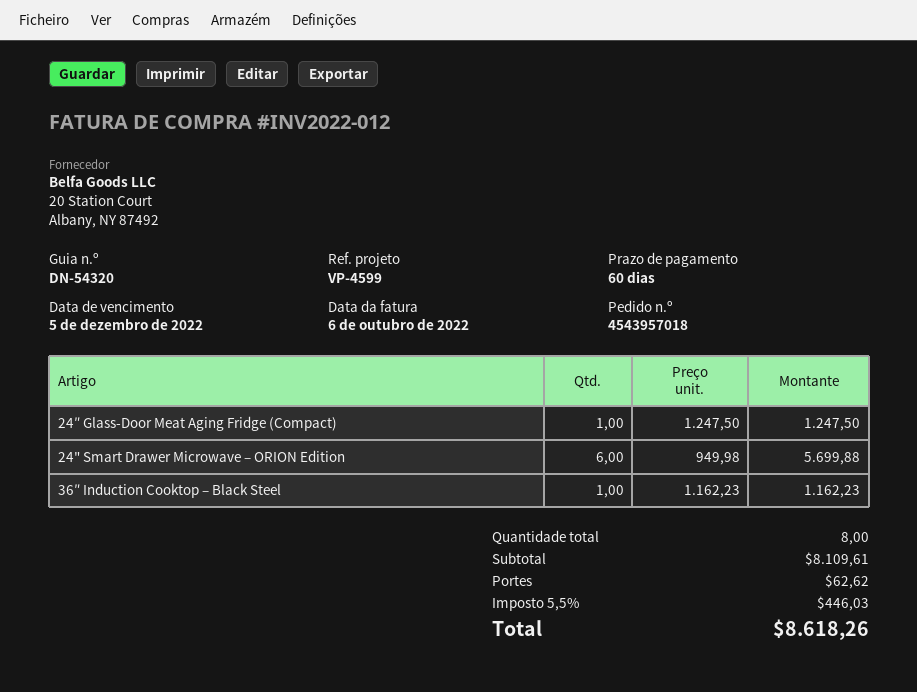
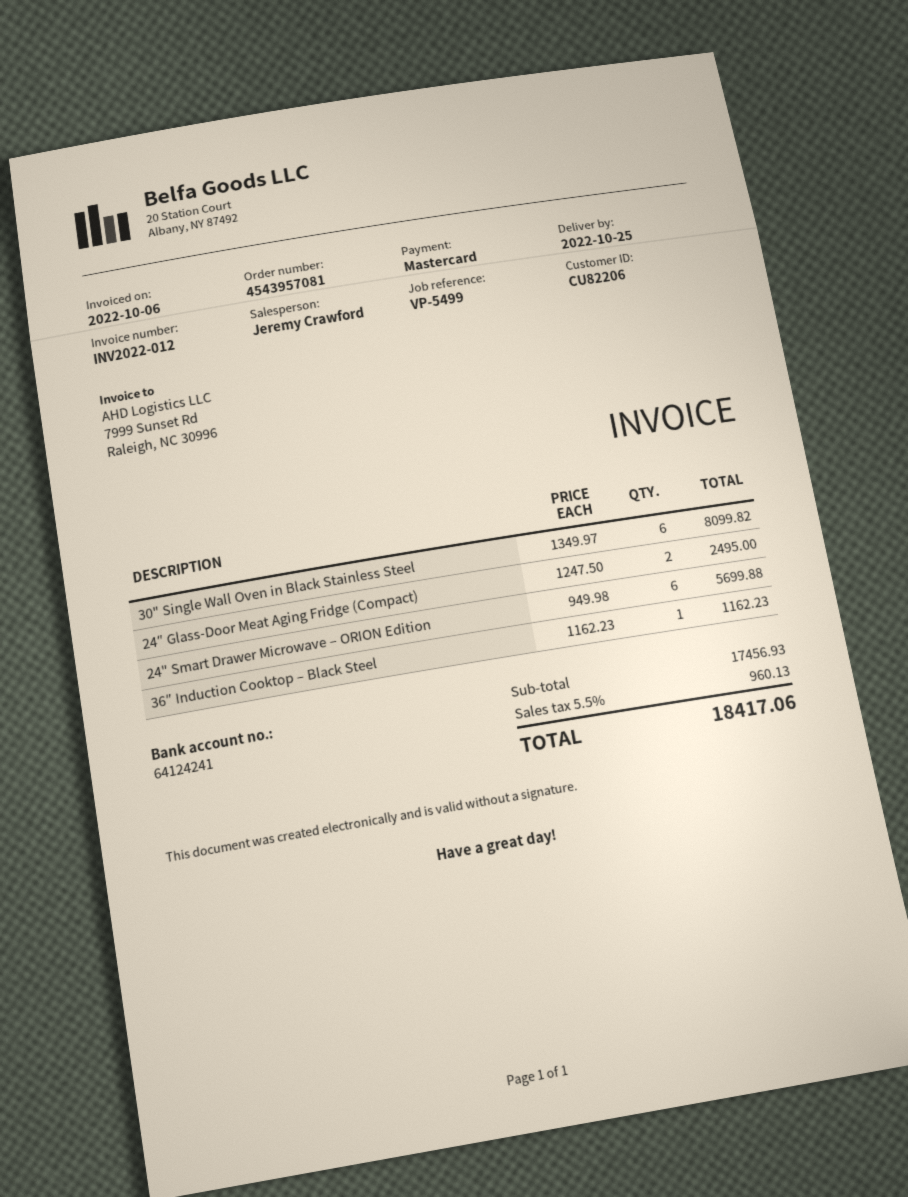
order number: 4543957018 -> 4543957081
reference: VP-4599 -> VP-5499
24″ Glass‑Door Meat Aging Fridge (Compact): 1 x 1247.50 = 1247.50 -> 2 x 1247.50 = 2495.00
30" Single Wall Oven in Black Stainless Steel: none -> 6 x 1349.97 = 8099.82
subtotal: 8109.61 -> 17456.93
shipping: 62.62 -> none
tax: 5.5% = 446.03 -> 5.5% = 960.13
total: 8618.26 -> 18417.06

